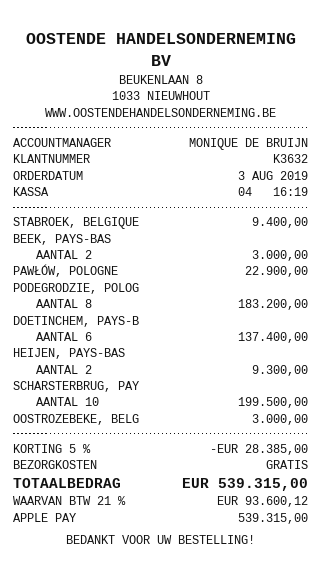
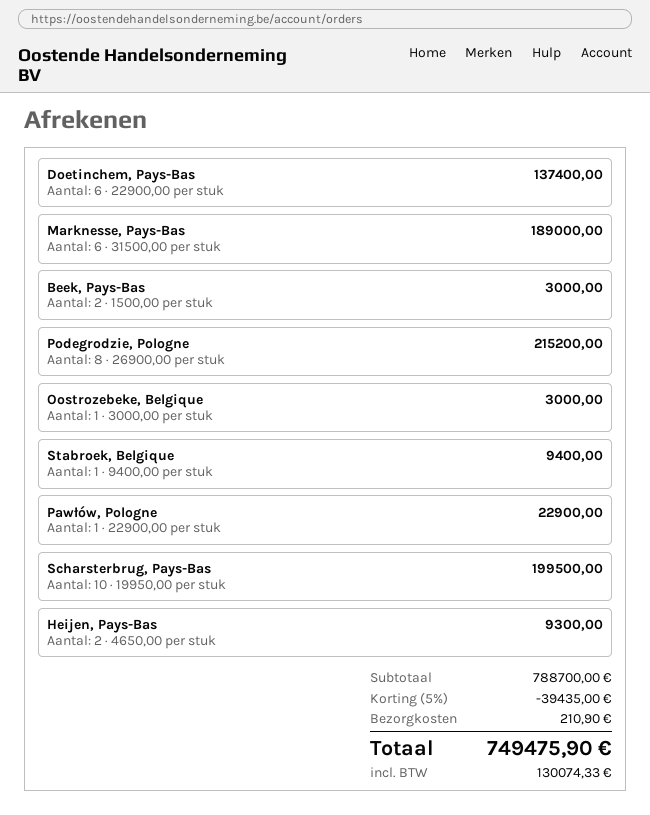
PODEGRODZIE, POLOG: 8 for 183200.00 -> 8 for 215200.00
Marknesse, Pays-Bas: none -> 6 for 189000.00
discount: 5% = 28385.00 -> 5% = 39435.00
shipping: 0.00 -> 210.90
tax: 93600.12 -> 130074.33
total: 539315.00 -> 749475.90

